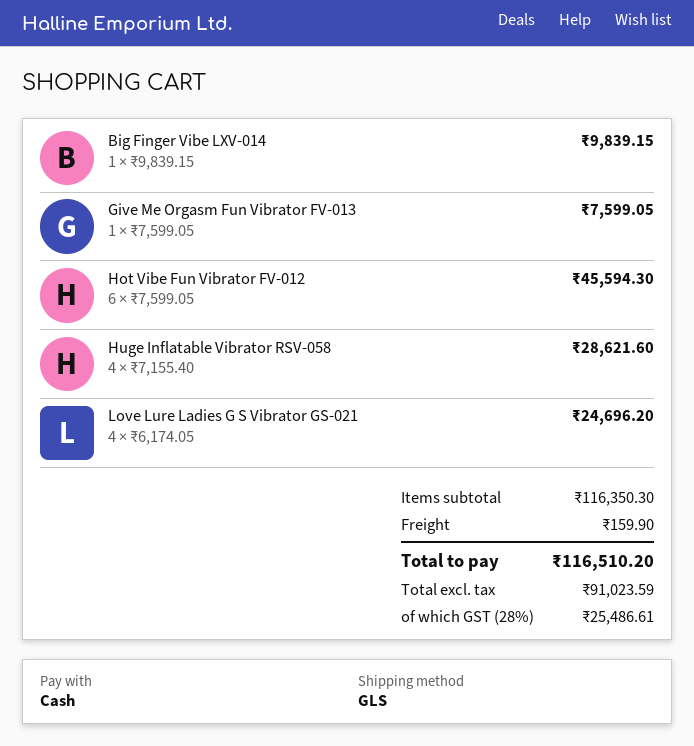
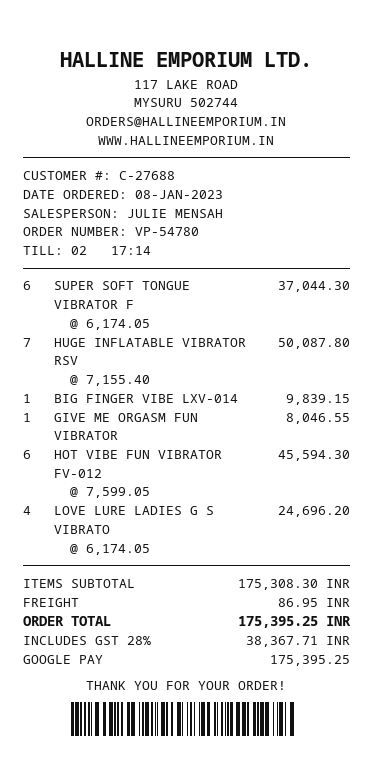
payment method: cash -> Google Pay
Give Me Orgasm Fun Vibrator FV-013: 1 x 7599.05 = 7599.05 -> 1 x 8046.55 = 8046.55
Huge Inflatable Vibrator RSV-058: 4 x 7155.40 = 28621.60 -> 7 x 7155.40 = 50087.80
SUPER SOFT TONGUE VIBRATOR F: none -> 6 x 6174.05 = 37044.30
subtotal: 116350.30 -> 175308.30
shipping: 159.90 -> 86.95
tax: 28% = 25486.61 -> 28% = 38367.71
total: 116510.20 -> 175395.25

